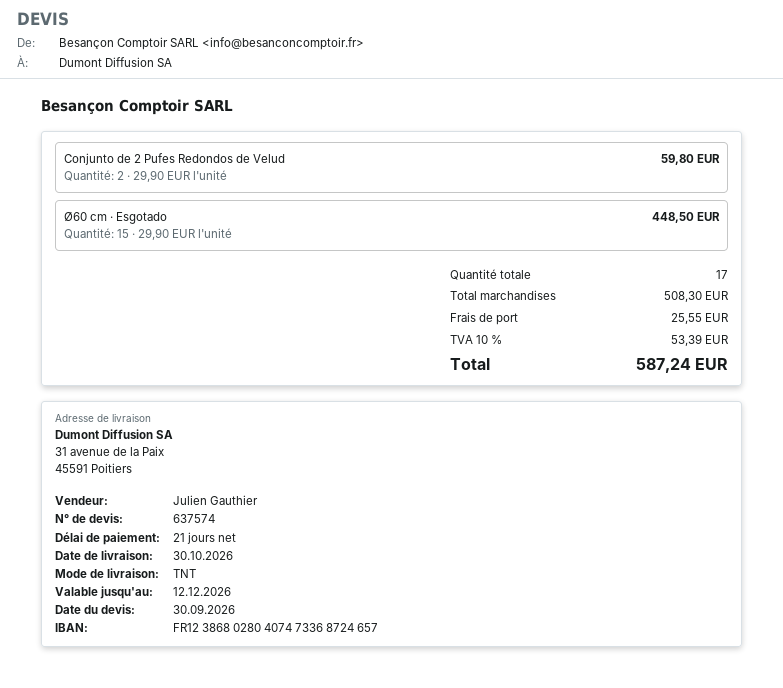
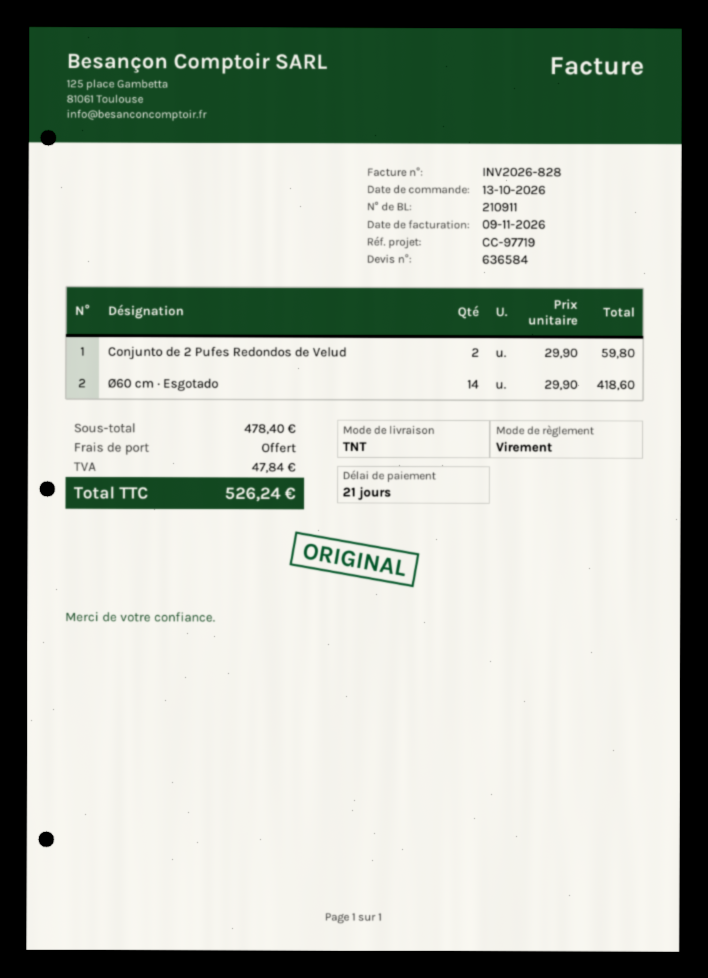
quote number: 637574 -> 636584
Ø60 cm · Esgotado: 15 x 29.90 = 448.50 -> 14 x 29.90 = 418.60
subtotal: 508.30 -> 478.40
shipping: 25.55 -> 0.00
tax: 53.39 -> 47.84
total: 587.24 -> 526.24

